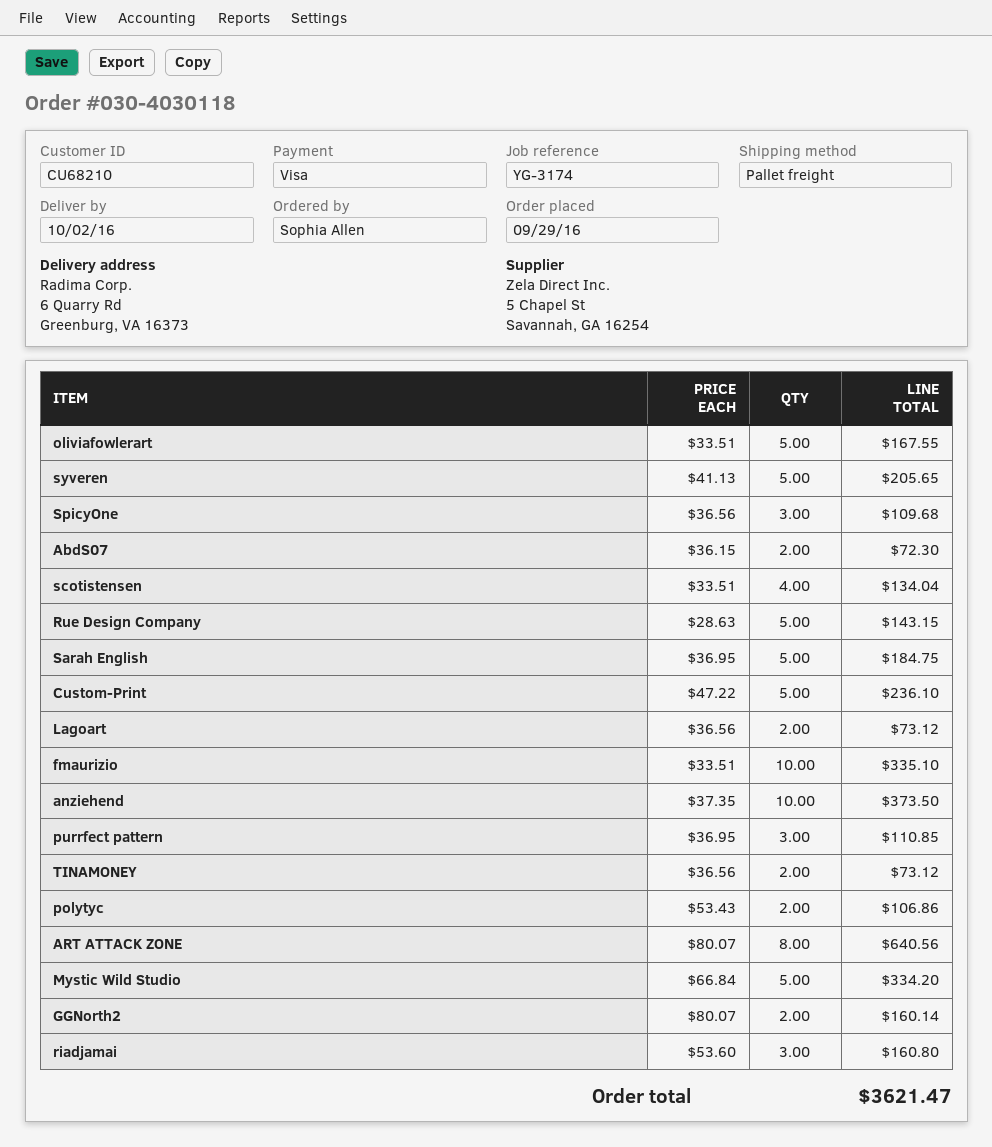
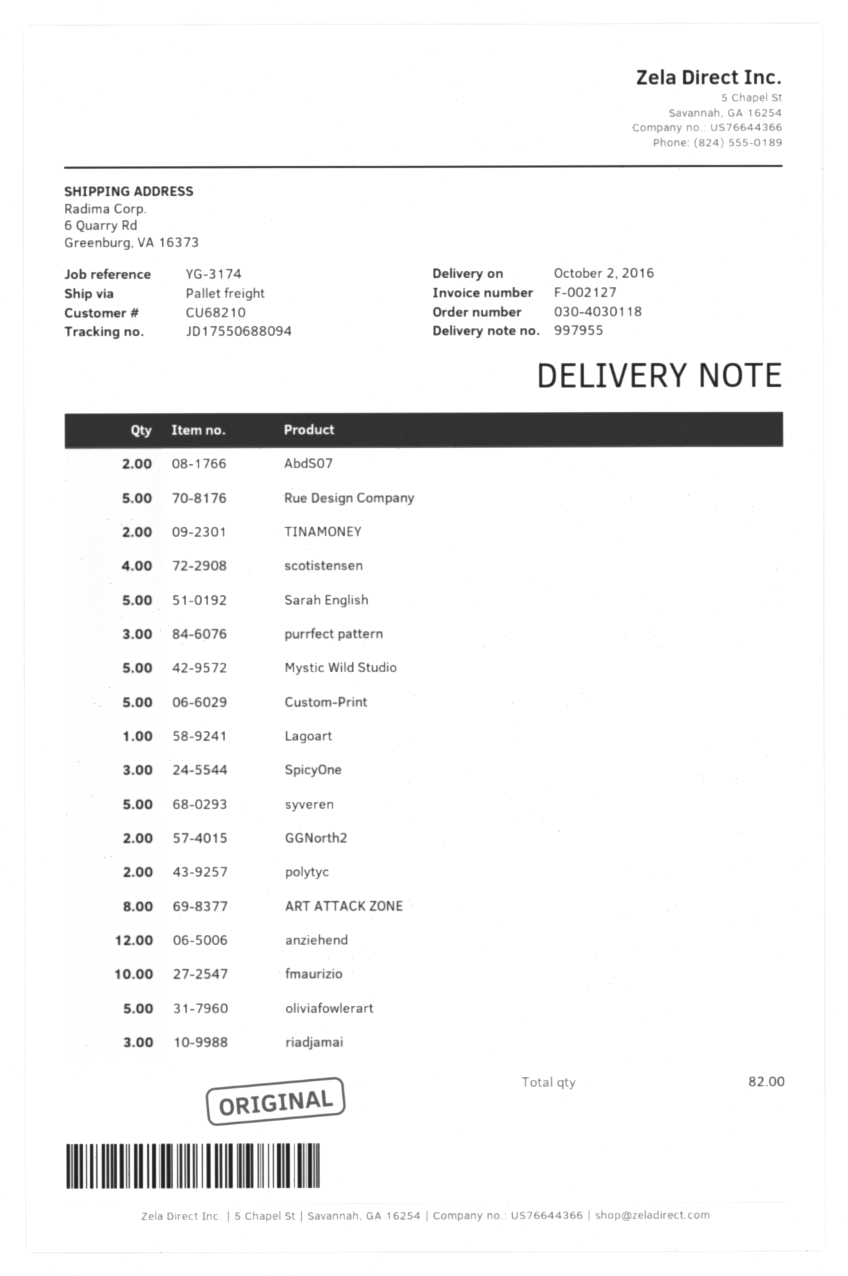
Lagoart: 2 -> 1
anziehend: 10 -> 12

